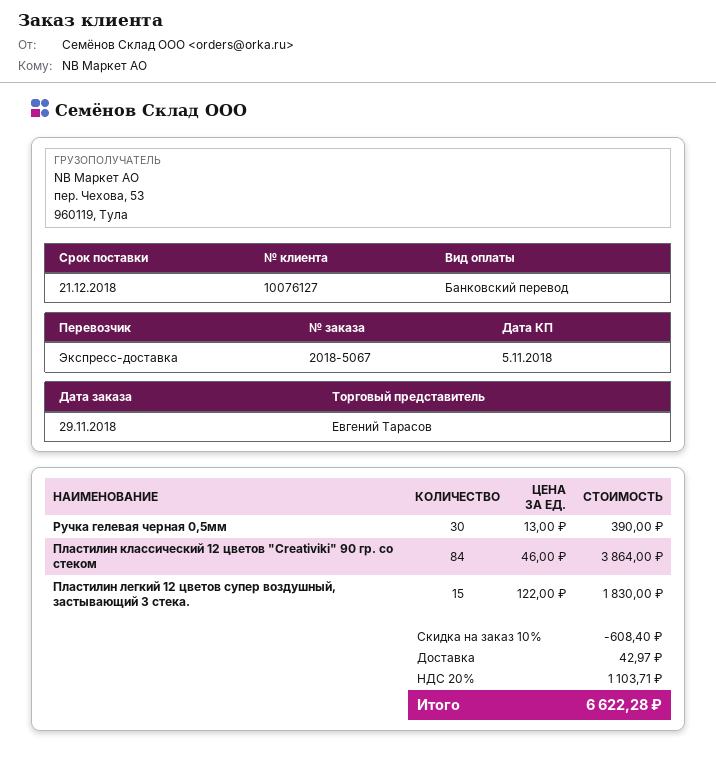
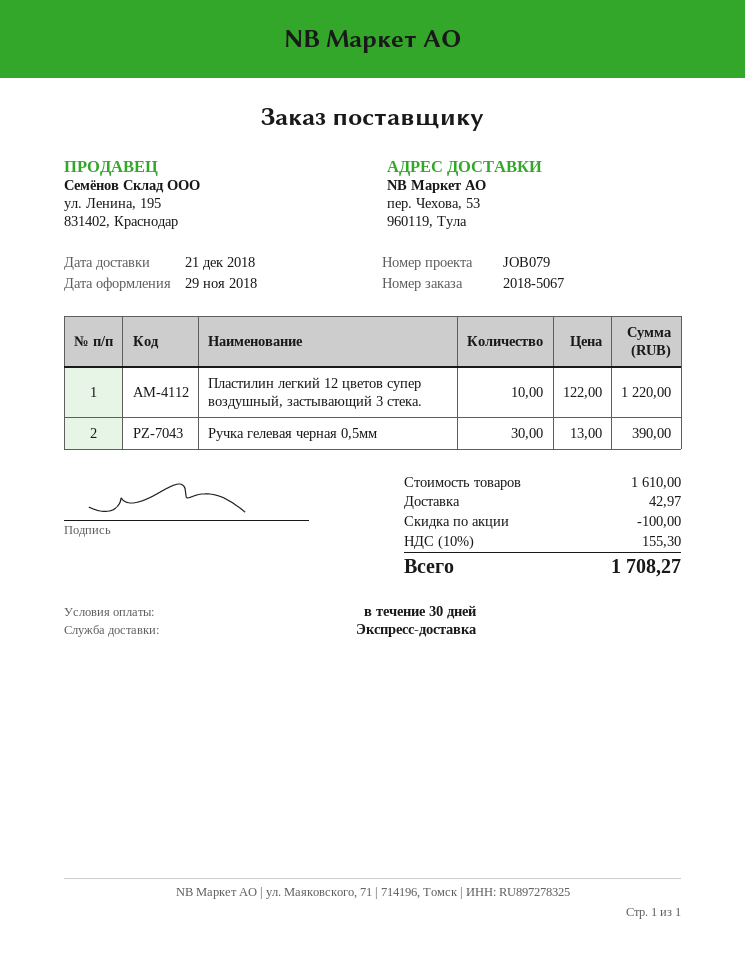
Пластилин классический 12 цветов "Creativiki" 90 гр. со стеком: 84 x 46.00 = 3864.00 -> none
Пластилин легкий 12 цветов супер воздушный, застывающий 3 стека.: 15 x 122.00 = 1830.00 -> 10 x 122.00 = 1220.00
discount: 608.40 -> 100.00
tax: 20% = 1103.71 -> 10% = 155.30
total: 6622.28 -> 1708.27

